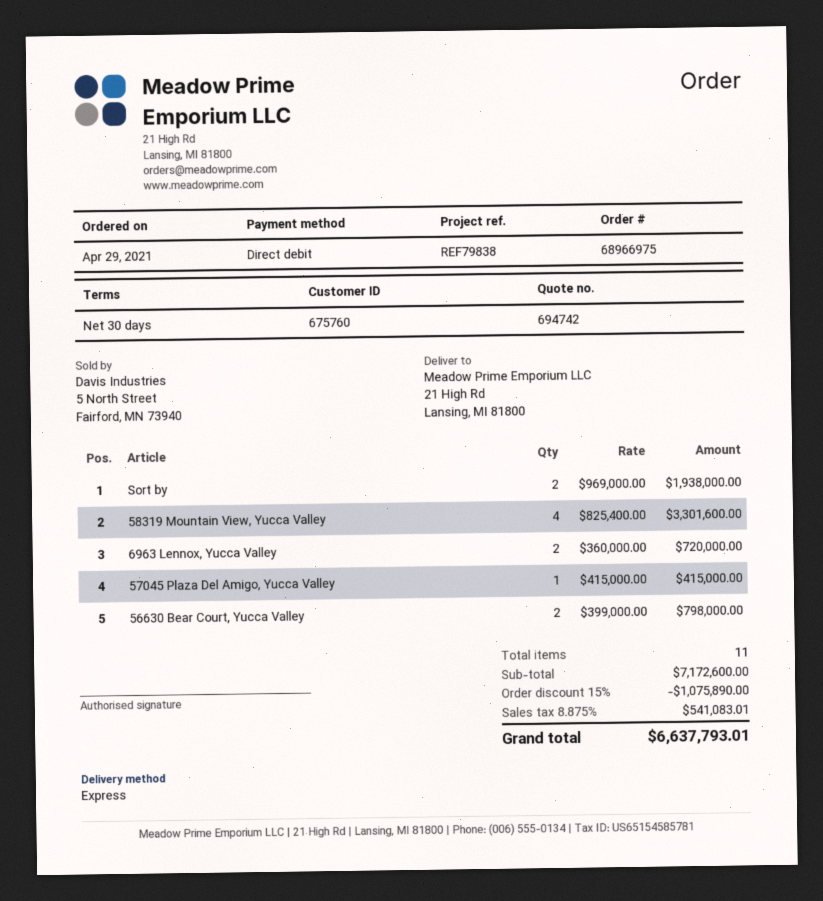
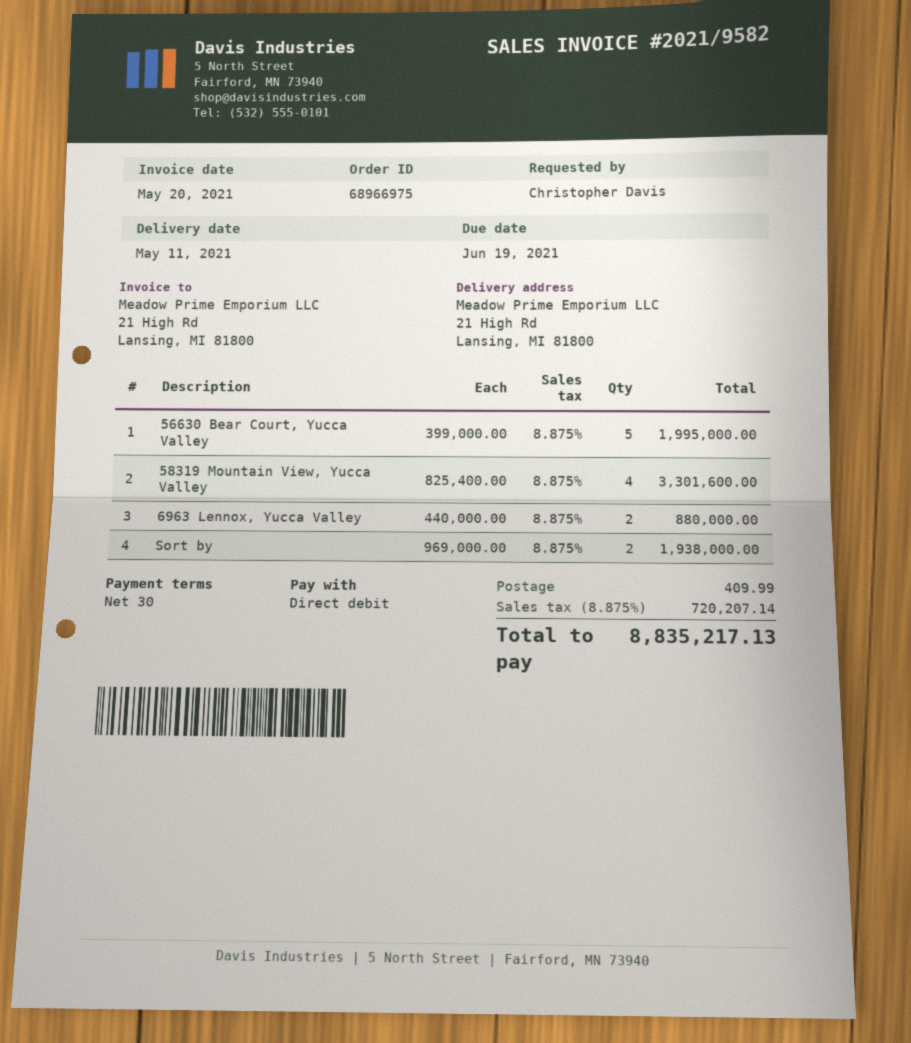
6963 Lennox, Yucca Valley: 2 x 360000.00 = 720000.00 -> 2 x 440000.00 = 880000.00
57045 Plaza Del Amigo, Yucca Valley: 1 x 415000.00 = 415000.00 -> none
56630 Bear Court, Yucca Valley: 2 x 399000.00 = 798000.00 -> 5 x 399000.00 = 1995000.00
discount: 15% = 1075890.00 -> none
shipping: none -> 409.99
tax: 8.875% = 541083.01 -> 8.875% = 720207.14
total: 6637793.01 -> 8835217.13

